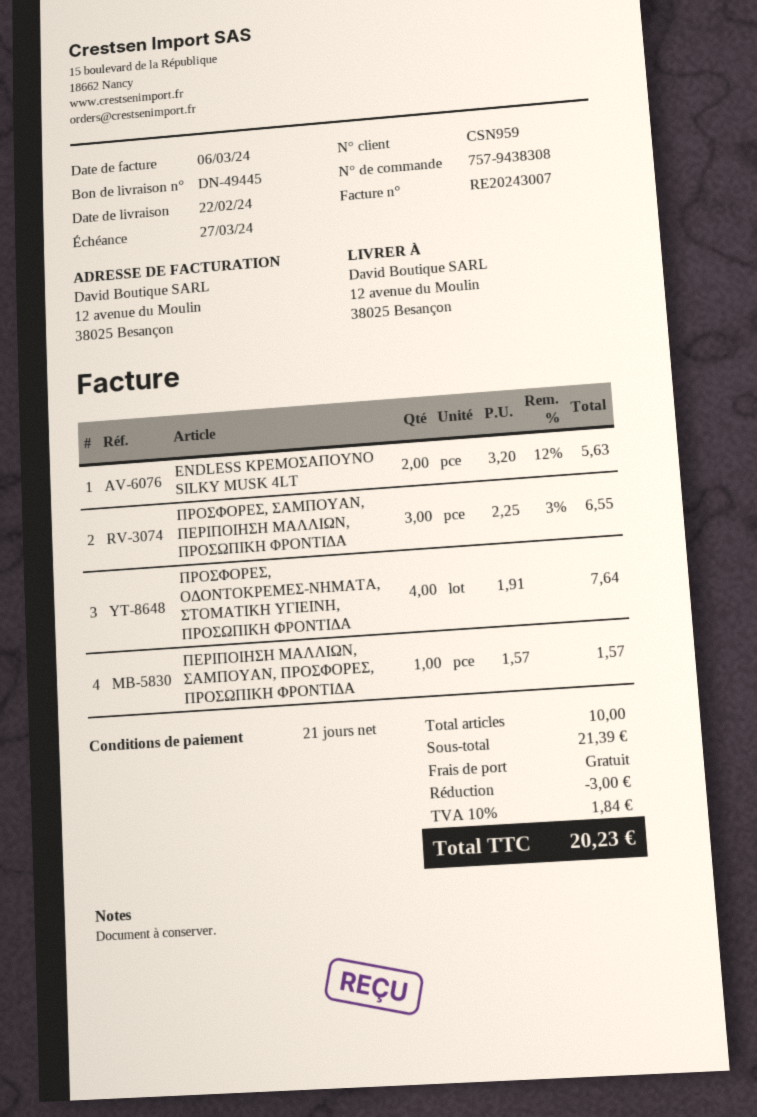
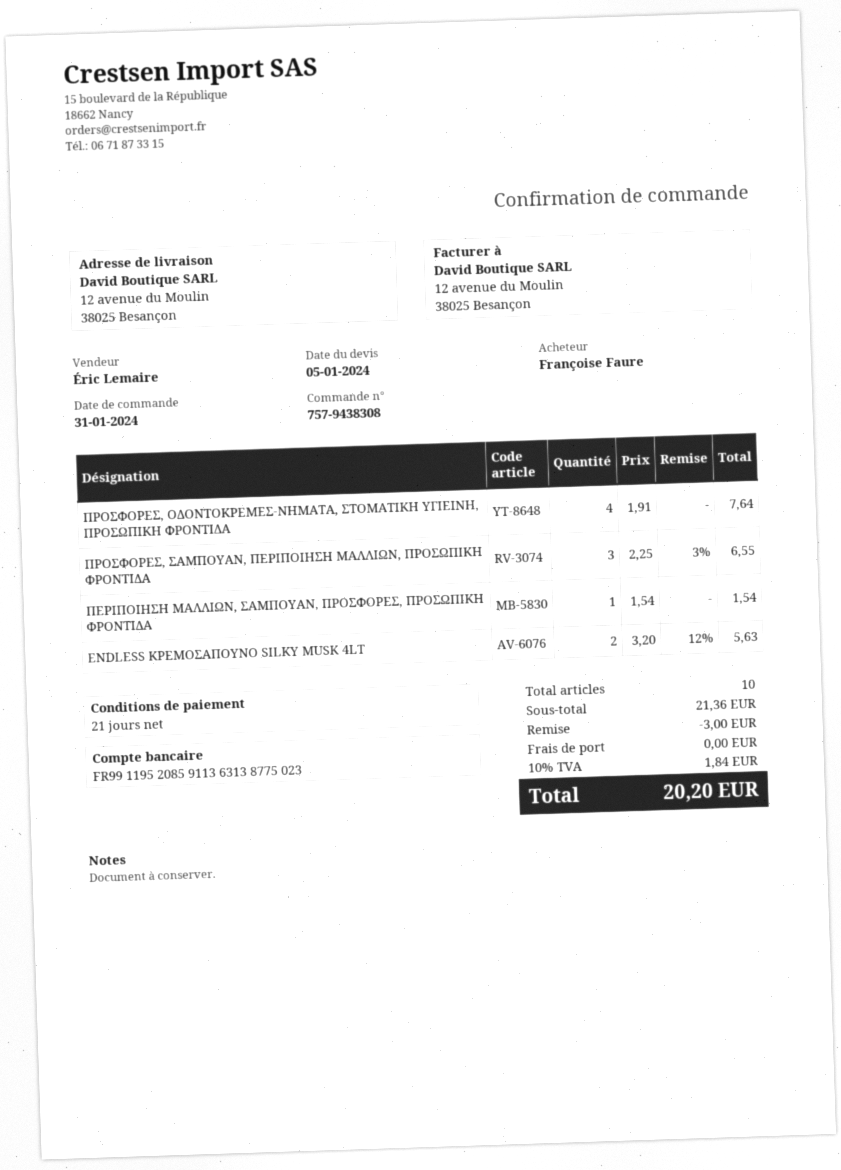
ΠΕΡΙΠΟΙΗΣΗ ΜΑΛΛΙΩΝ, ΣΑΜΠΟΥΑΝ, ΠΡΟΣΦΟΡΕΣ, ΠΡΟΣΩΠΙΚΗ ΦΡΟΝΤΙΔΑ: 1 x 1.57 = 1.57 -> 1 x 1.54 = 1.54
subtotal: 21.39 -> 21.36
total: 20.23 -> 20.20

